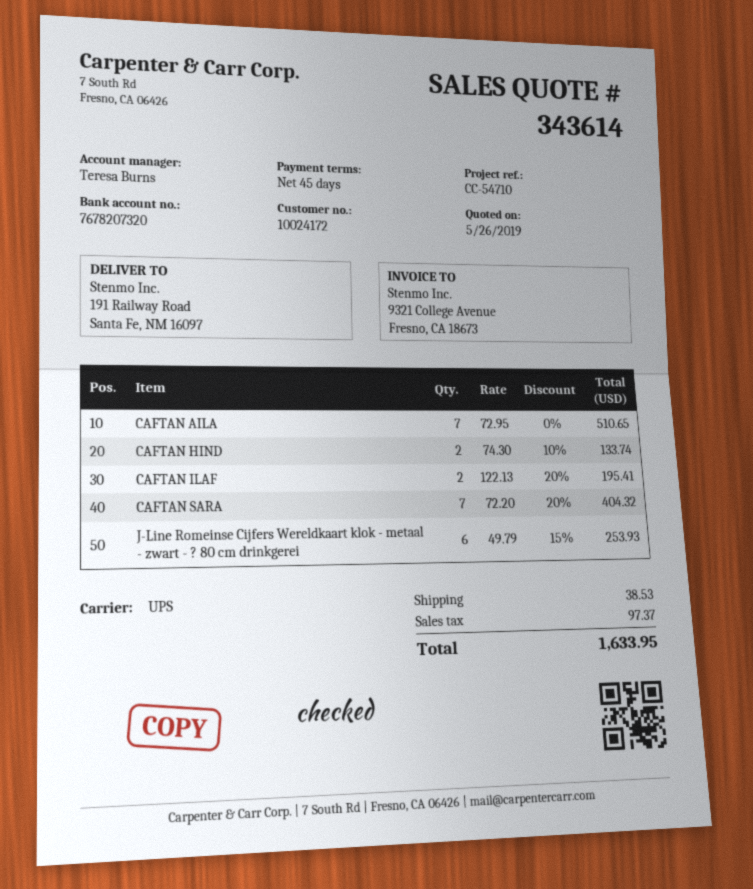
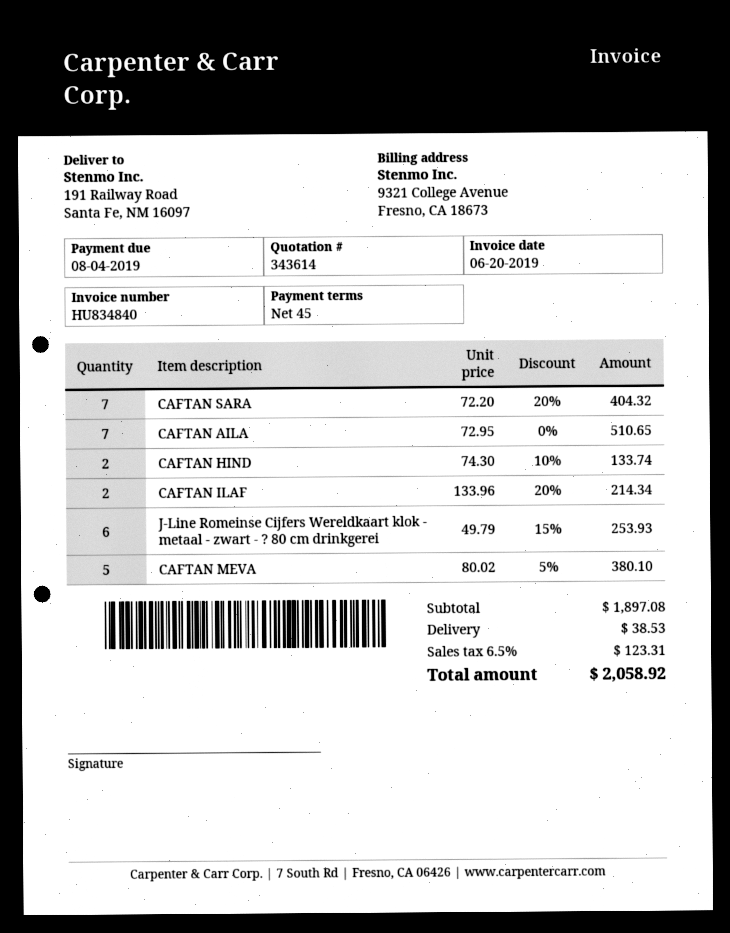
CAFTAN ILAF: 2 x 122.13 - 20% = 195.41 -> 2 x 133.96 - 20% = 214.34
CAFTAN MEVA: none -> 5 x 80.02 - 5% = 380.10
tax: 97.37 -> 123.31
total: 1633.95 -> 2058.92

